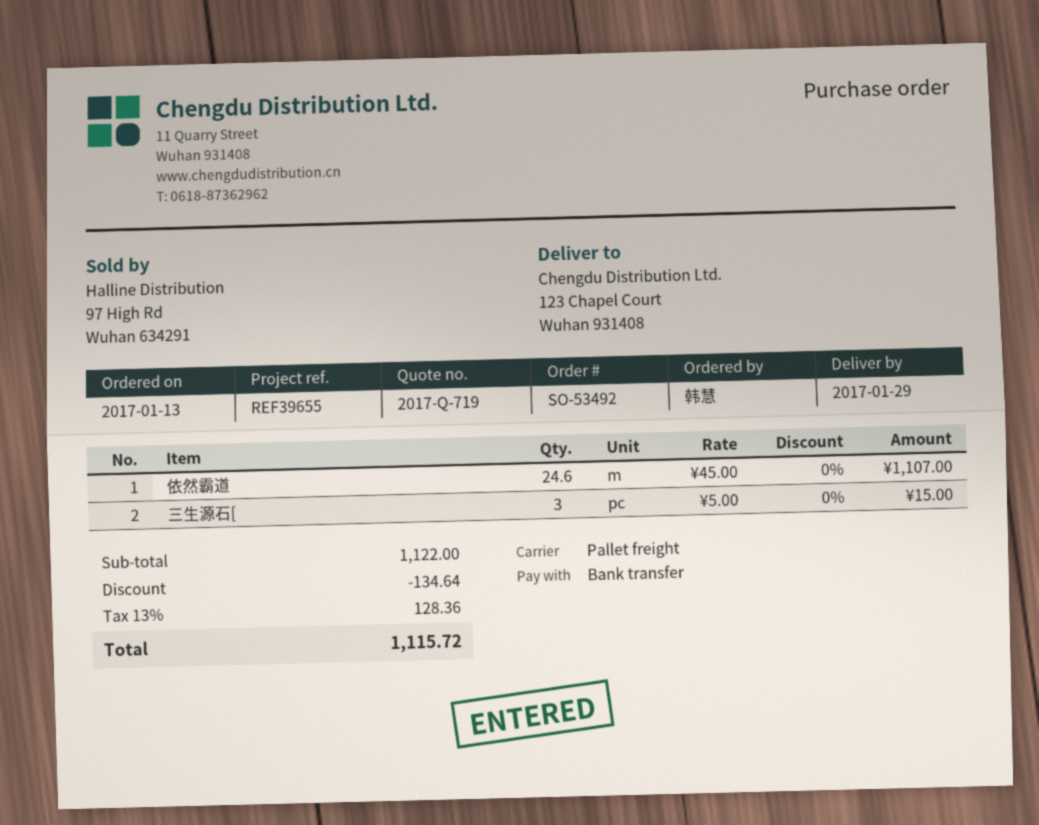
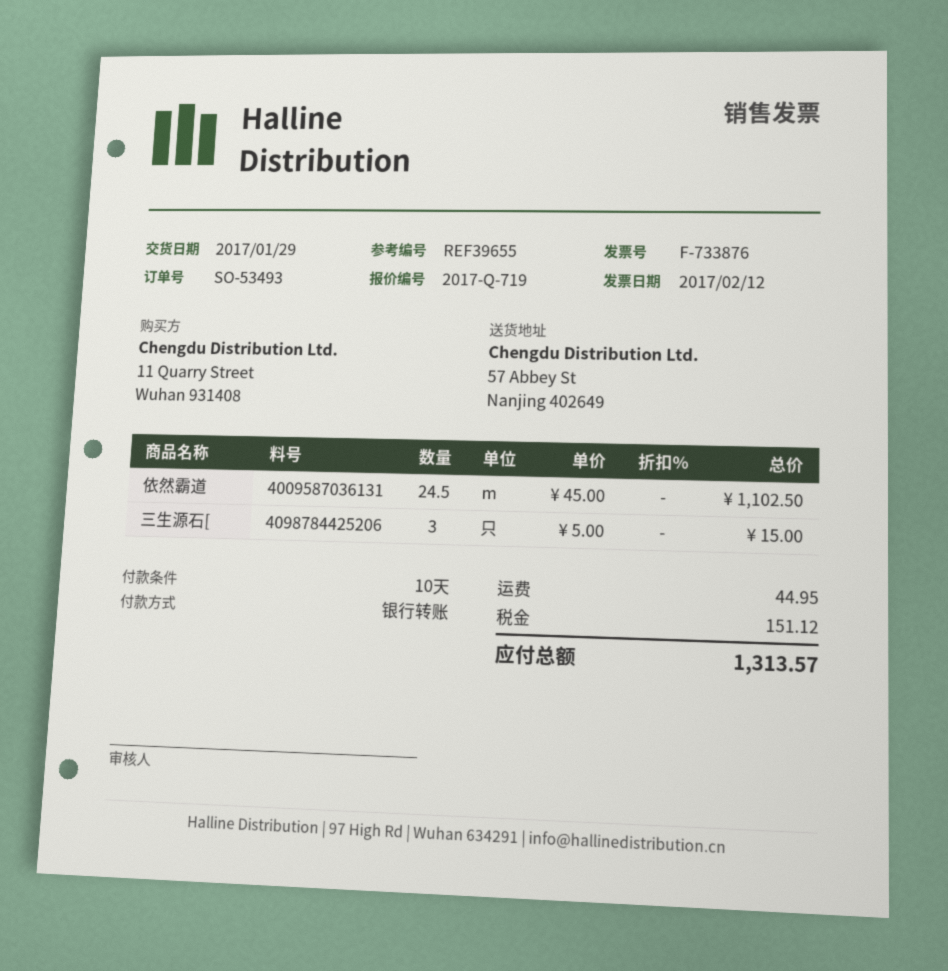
order number: SO-53492 -> SO-53493
ship to: 123 Chapel Court, Wuhan 931408 -> 57 Abbey St, Nanjing 402649
依然霸道: 24.6 x 45.00 = 1107.00 -> 24.5 x 45.00 = 1102.50
discount: 134.64 -> none
shipping: none -> 44.95
tax: 128.36 -> 151.12
total: 1115.72 -> 1313.57

